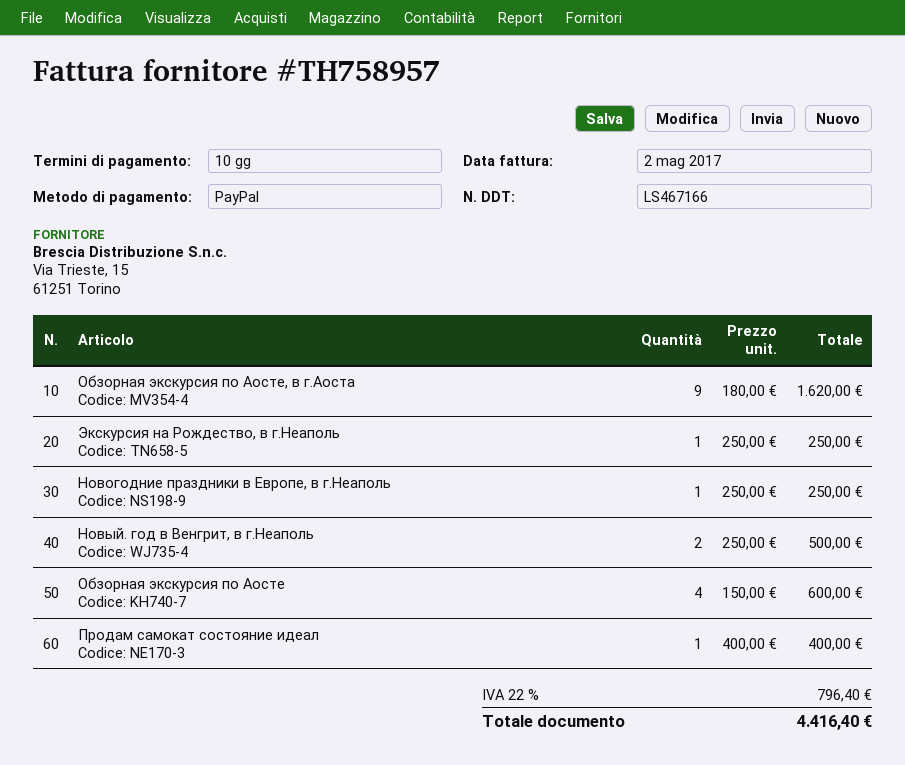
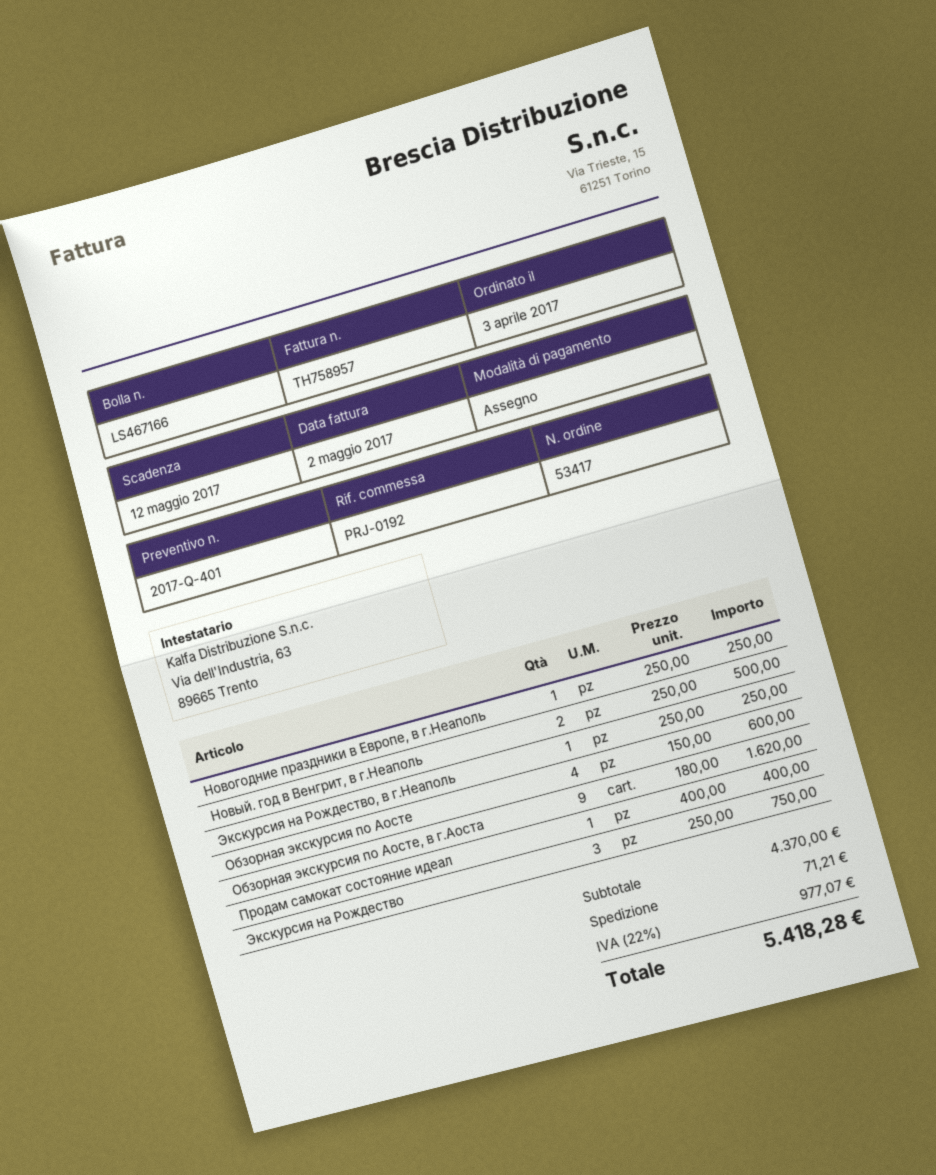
payment method: PayPal -> cheque
Экскурсия на Рождество: none -> 3 x 250.00 = 750.00
shipping: none -> 71.21
tax: 22% = 796.40 -> 22% = 977.07
total: 4416.40 -> 5418.28

